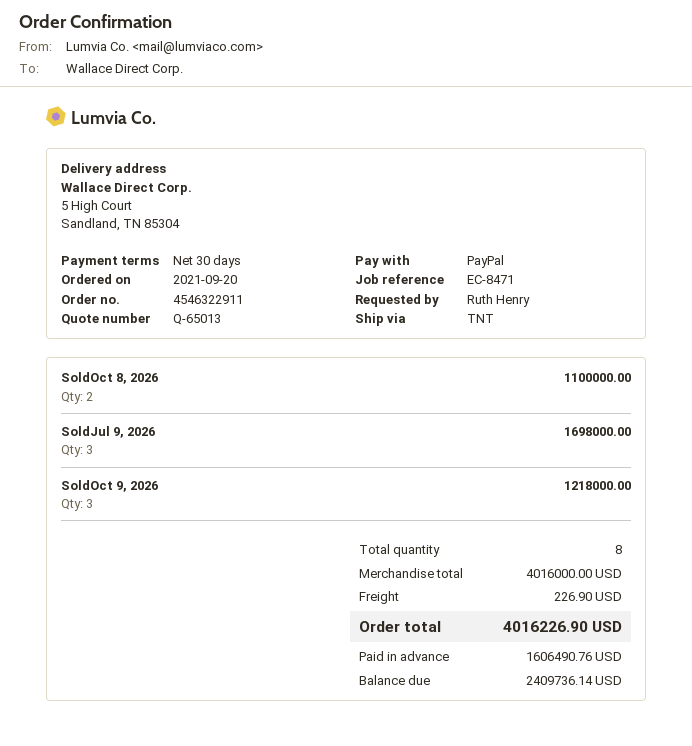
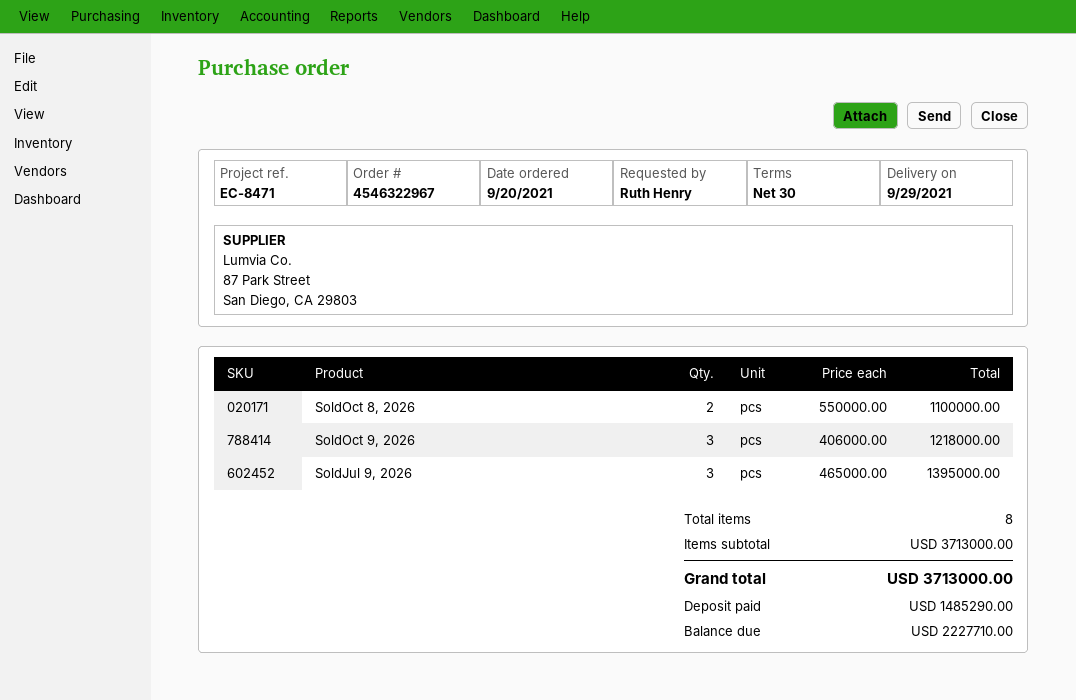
order number: 4546322911 -> 4546322967
SoldJul 9, 2026: 3 for 1698000.00 -> 3 for 1395000.00
subtotal: 4016000.00 -> 3713000.00
shipping: 226.90 -> none
total: 4016226.90 -> 3713000.00
deposit: 1606490.76 -> 1485290.00
balance: 2409736.14 -> 2227710.00

